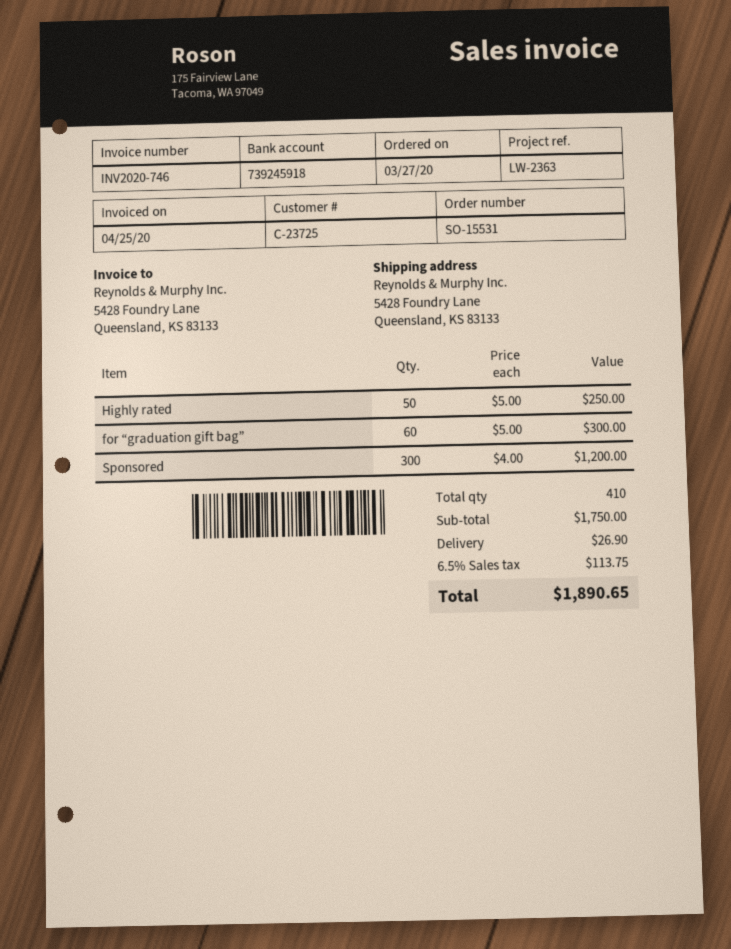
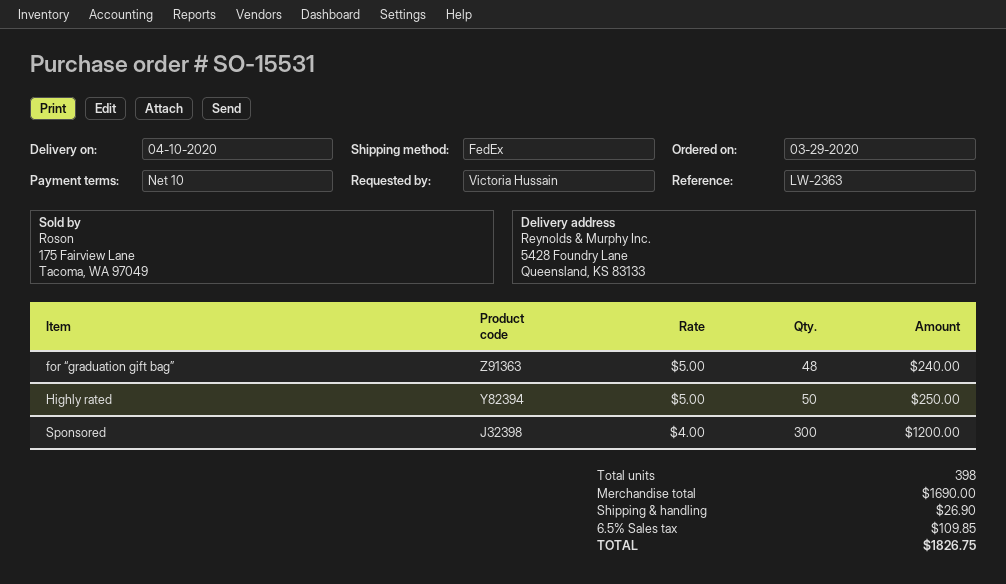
order date: 2020-03-27 -> 2020-03-29
for “graduation gift bag”: 60 x 5.00 = 300.00 -> 48 x 5.00 = 240.00
total quantity: 410 -> 398
subtotal: 1750.00 -> 1690.00
tax: 6.5% = 113.75 -> 6.5% = 109.85
total: 1890.65 -> 1826.75

